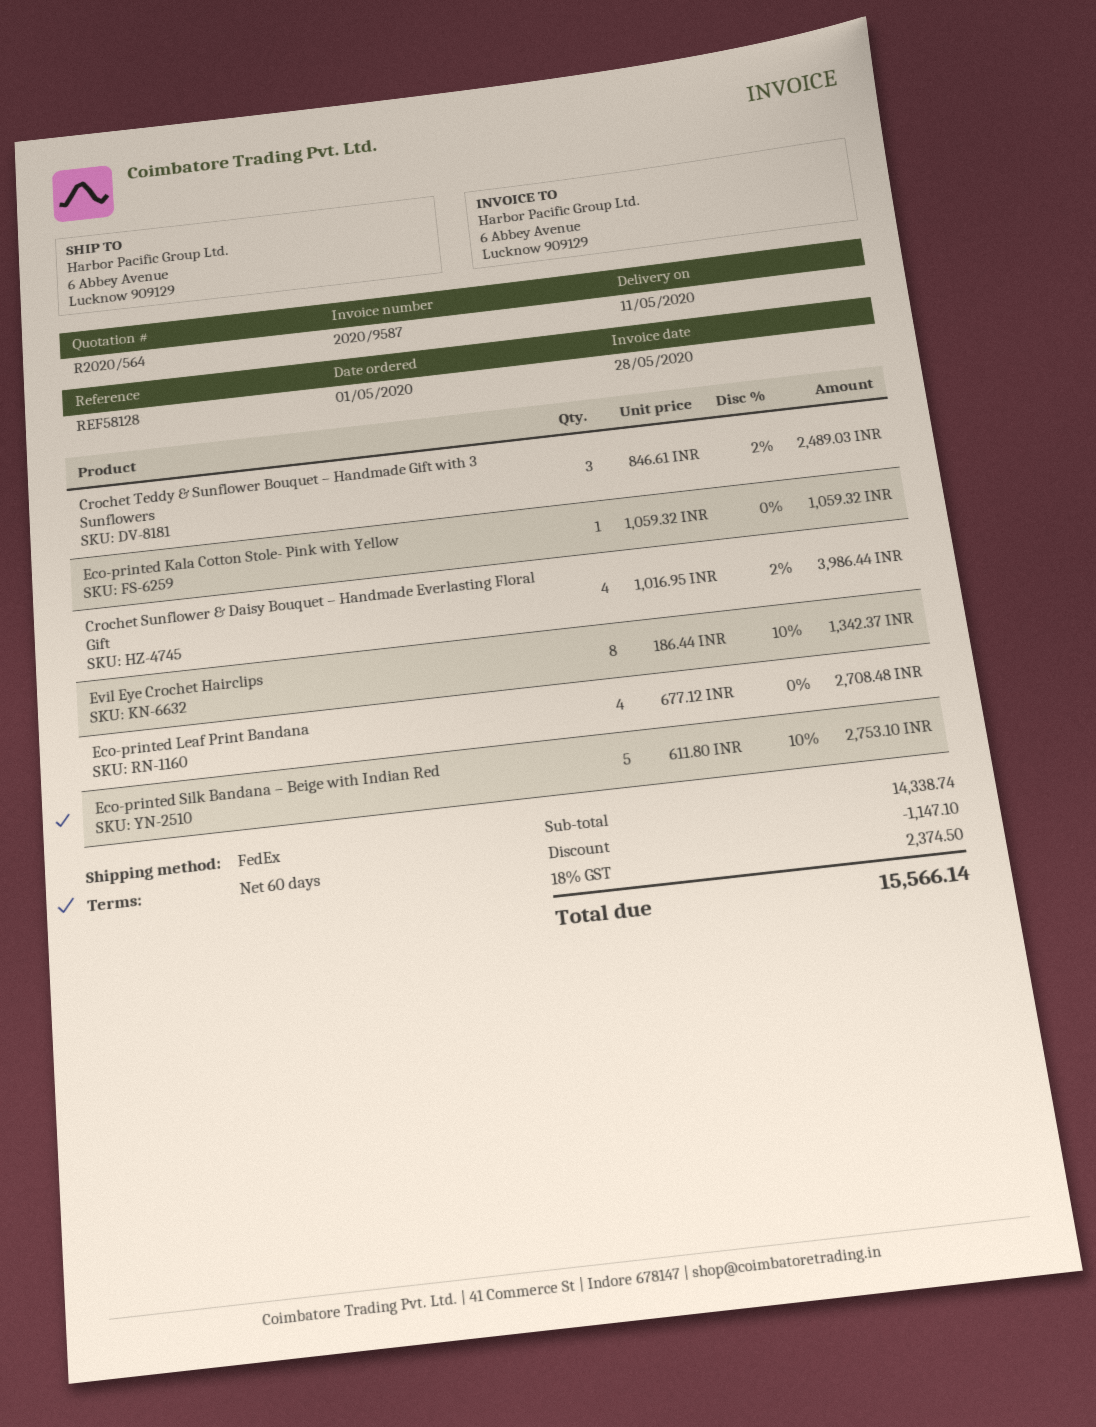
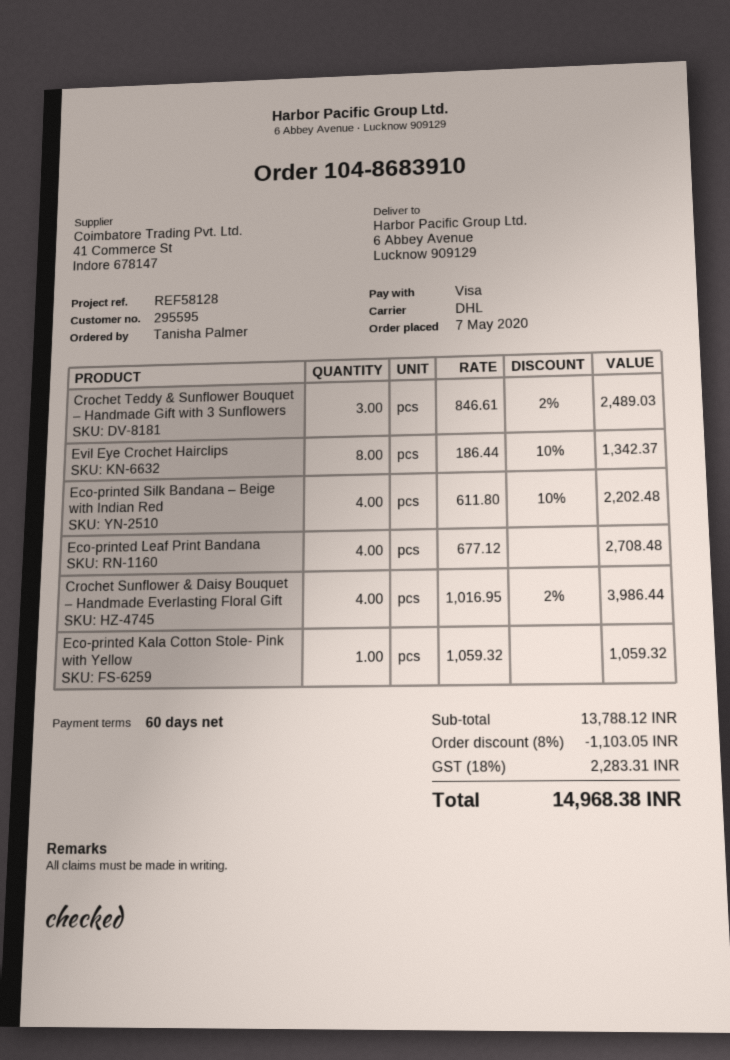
order date: 2020-05-01 -> 2020-05-07
shipping method: FedEx -> DHL
Eco-printed Silk Bandana – Beige with Indian Red: 5 x 611.80 - 10% = 2753.10 -> 4 x 611.80 - 10% = 2202.48
subtotal: 14338.74 -> 13788.12
discount: 1147.10 -> 1103.05
tax: 18% = 2374.50 -> 18% = 2283.31
total: 15566.14 -> 14968.38

